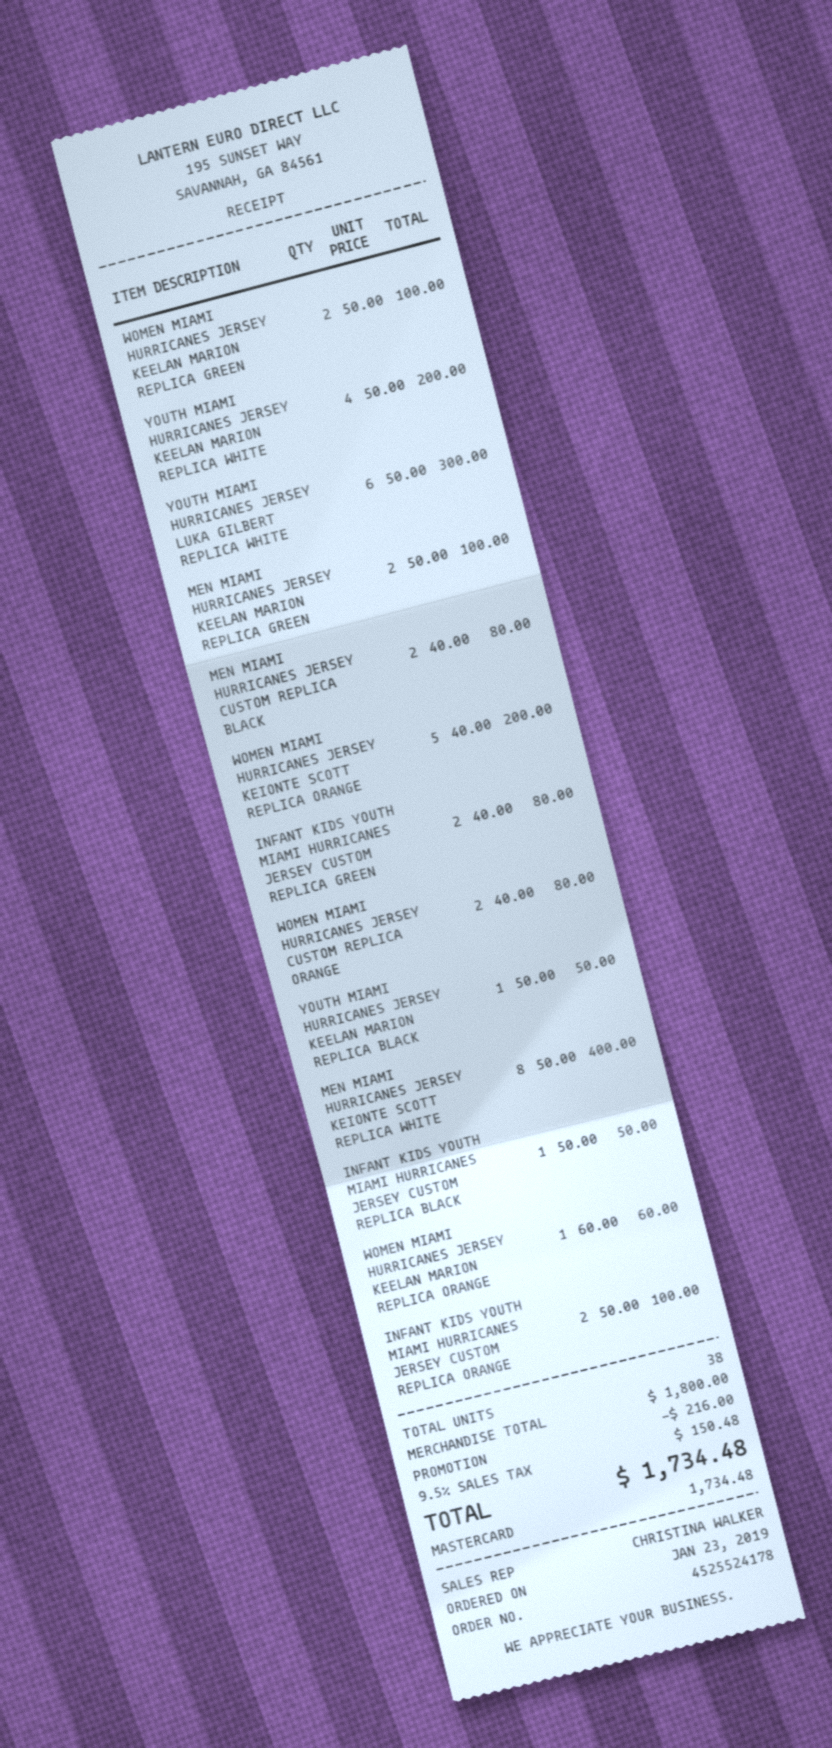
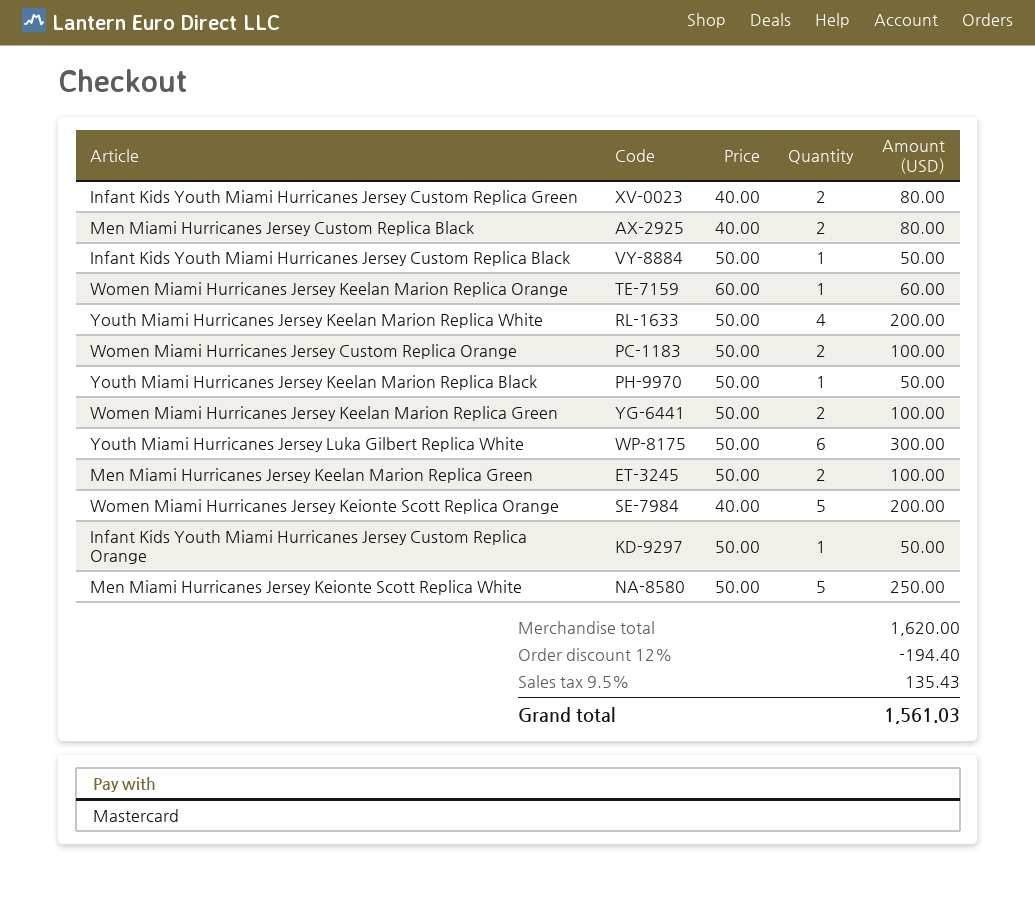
WOMEN MIAMI HURRICANES JERSEY CUSTOM REPLICA ORANGE: 2 x 40.00 = 80.00 -> 2 x 50.00 = 100.00
MEN MIAMI HURRICANES JERSEY KEIONTE SCOTT REPLICA WHITE: 8 x 50.00 = 400.00 -> 5 x 50.00 = 250.00
INFANT KIDS YOUTH MIAMI HURRICANES JERSEY CUSTOM REPLICA ORANGE: 2 x 50.00 = 100.00 -> 1 x 50.00 = 50.00
subtotal: 1800.00 -> 1620.00
discount: 216.00 -> 194.40
tax: 9.5% = 150.48 -> 9.5% = 135.43
total: 1734.48 -> 1561.03

